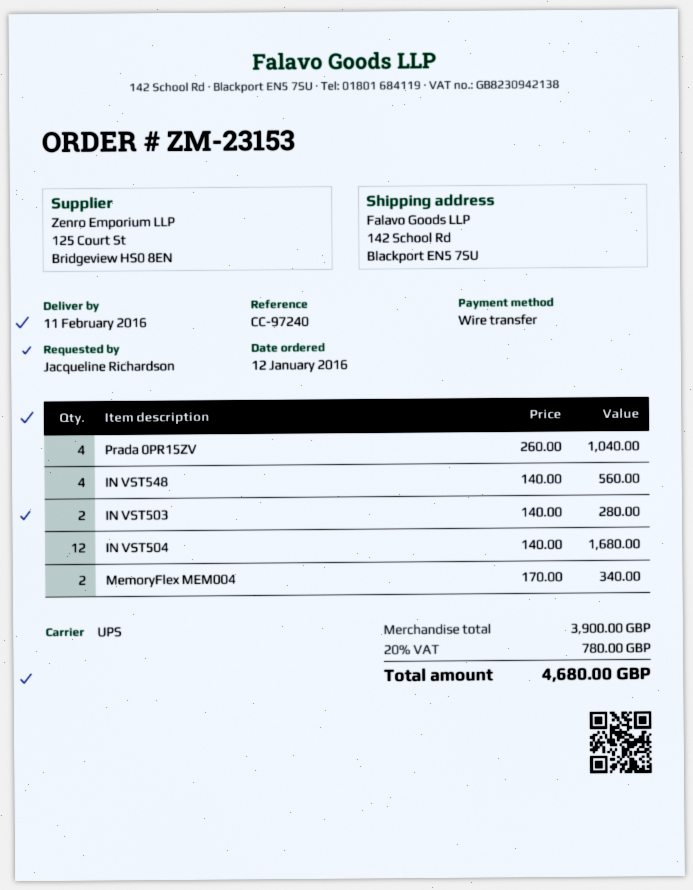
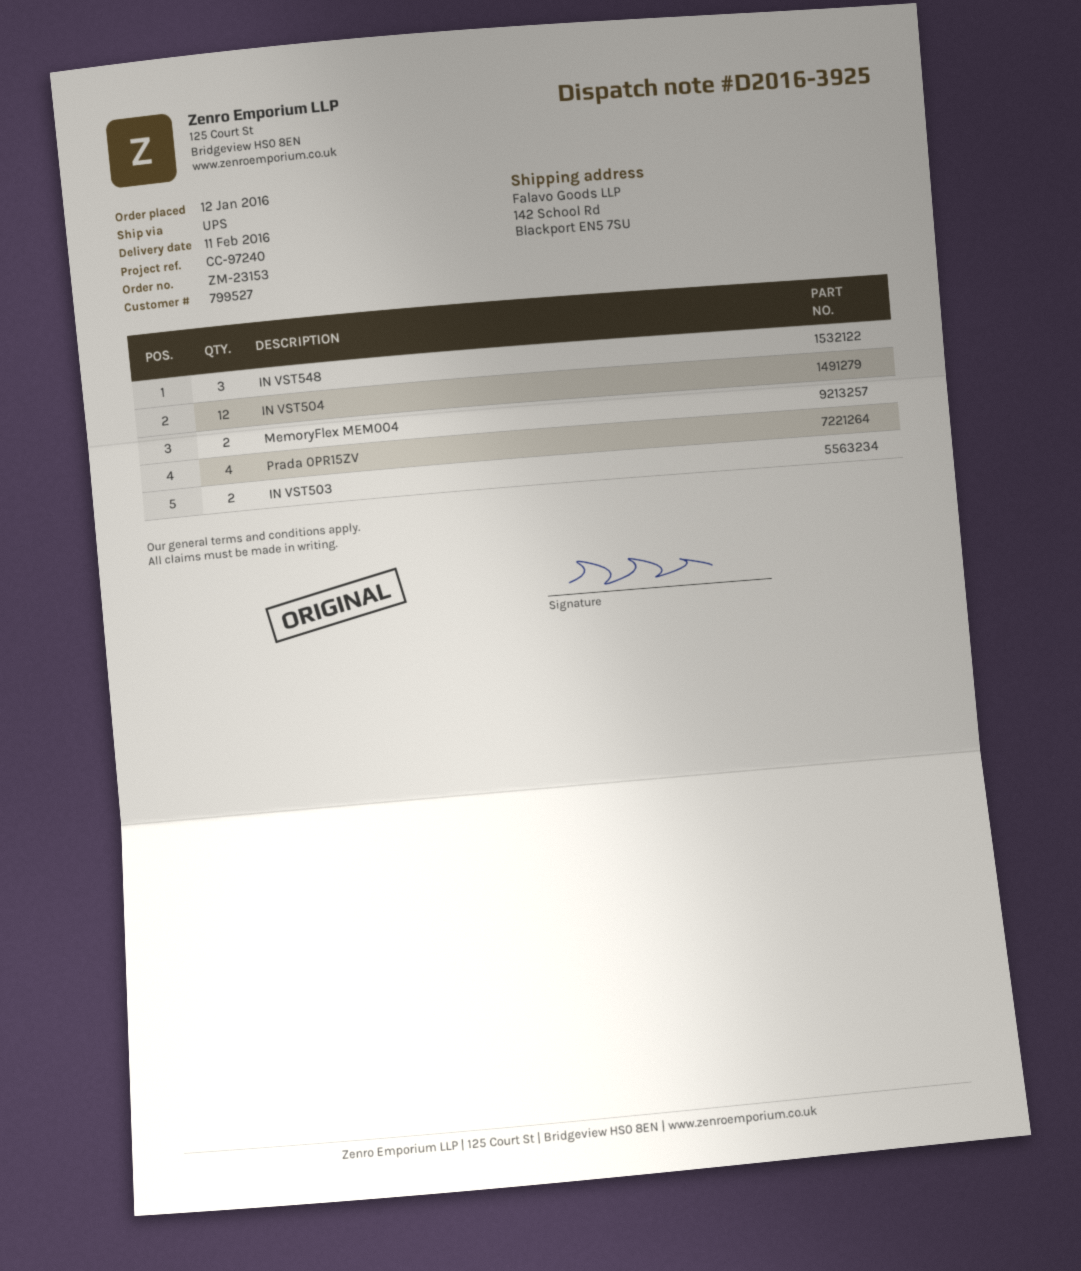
IN VST548: 4 -> 3

